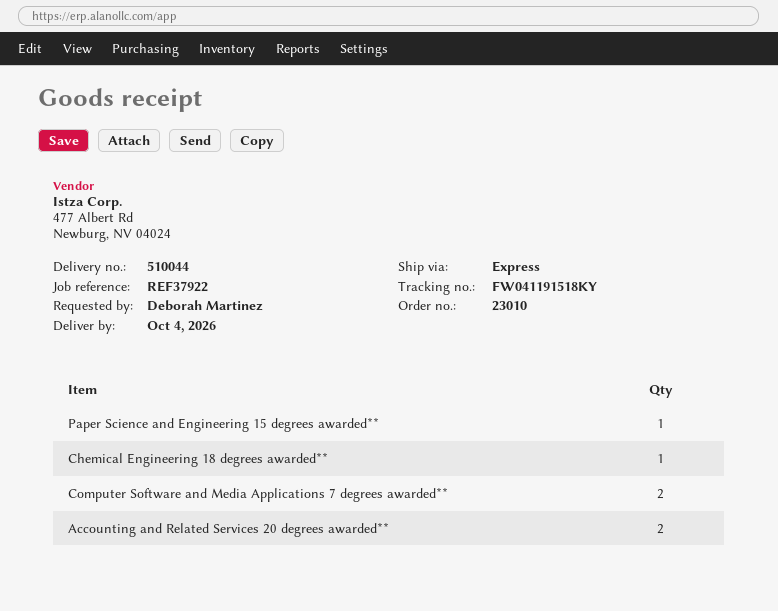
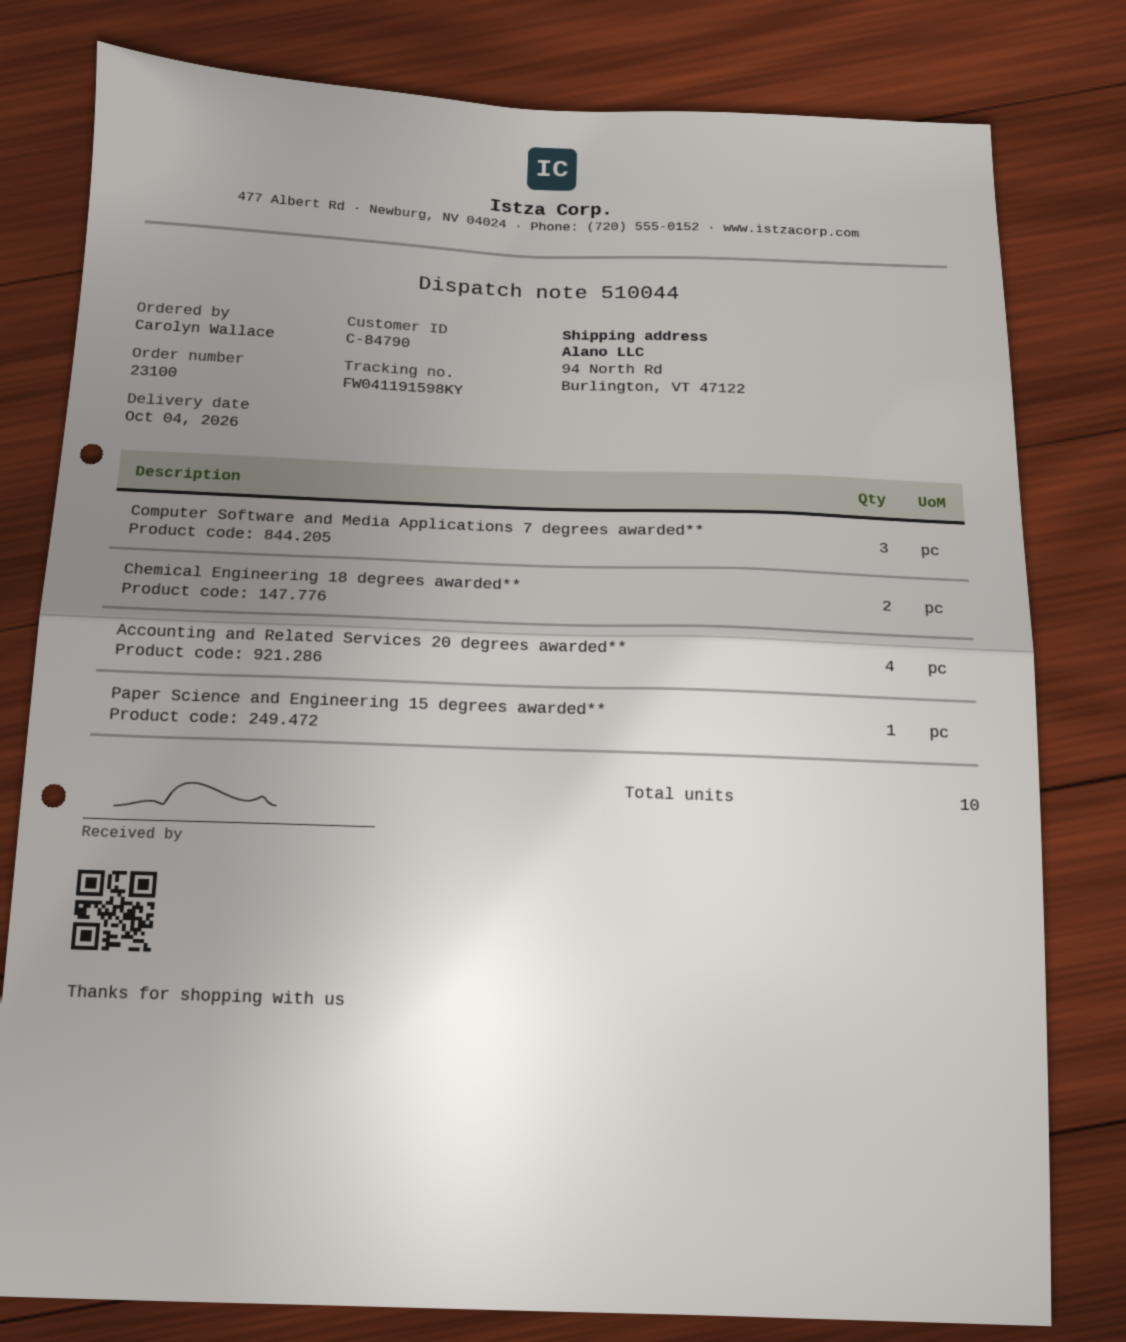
order number: 23010 -> 23100
ordered by: Deborah Martinez -> Carolyn Wallace
tracking number: FW041191518KY -> FW041191598KY
Chemical Engineering 18 degrees awarded**: 1 -> 2
Computer Software and Media Applications 7 degrees awarded**: 2 -> 3
Accounting and Related Services 20 degrees awarded**: 2 -> 4

